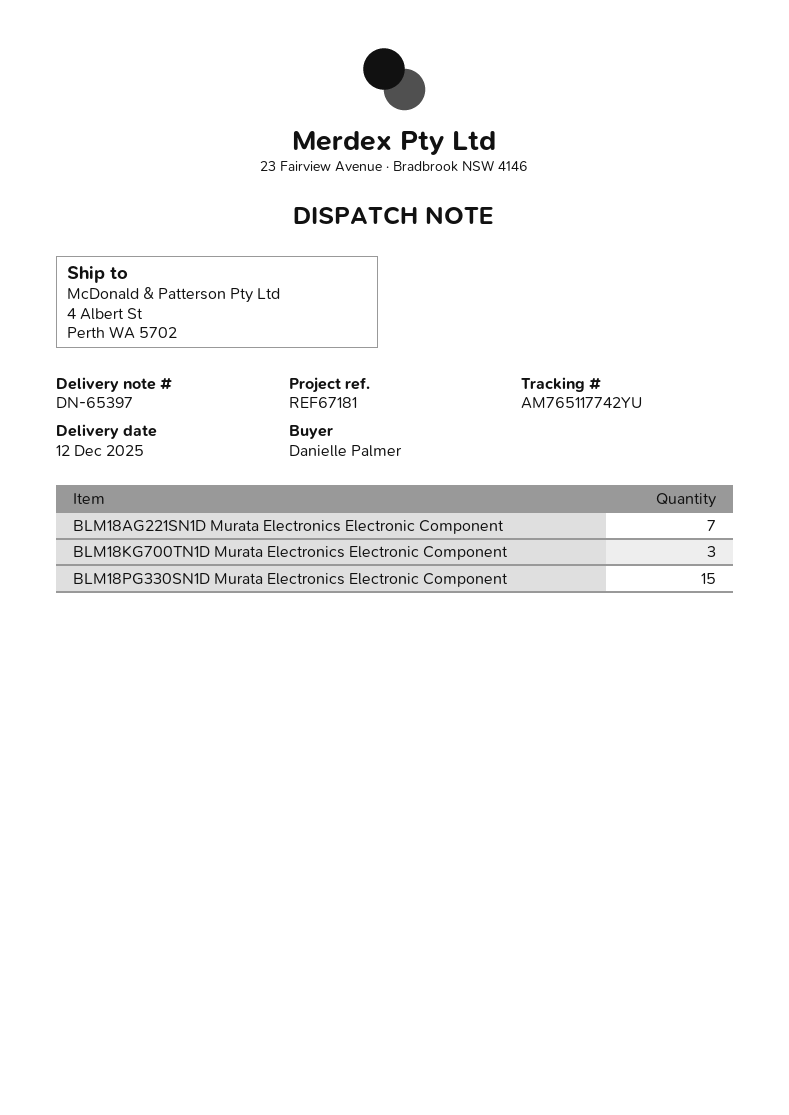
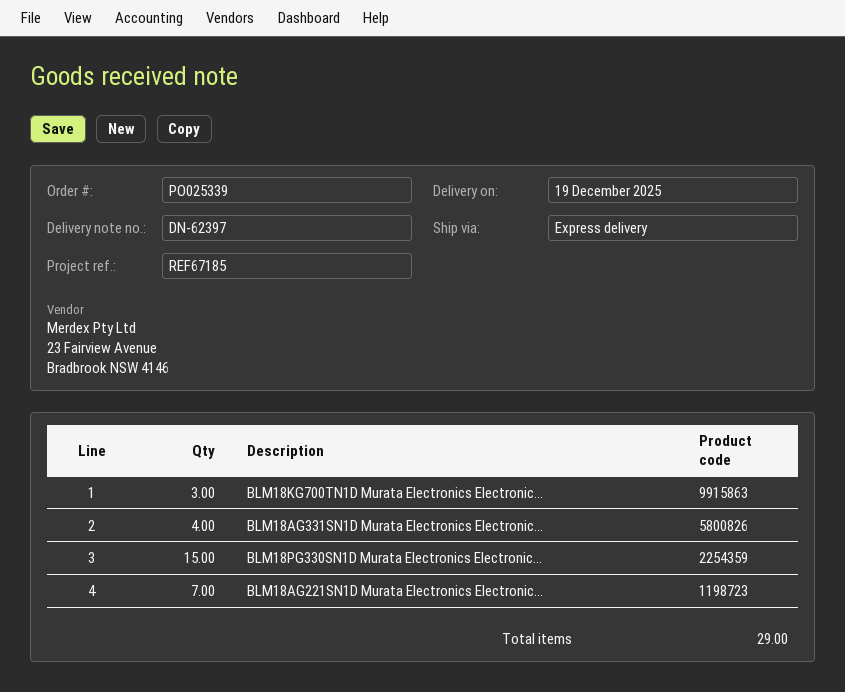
delivery note number: DN-65397 -> DN-62397
delivery date: 2025-12-12 -> 2025-12-19
reference: REF67181 -> REF67185
BLM18AG331SN1D Murata Electronics Electronic...: none -> 4

